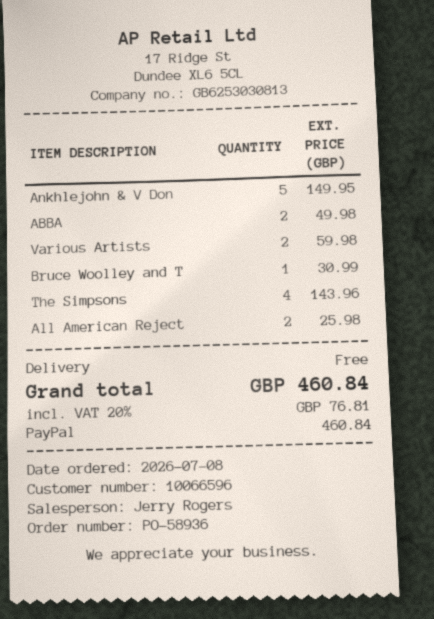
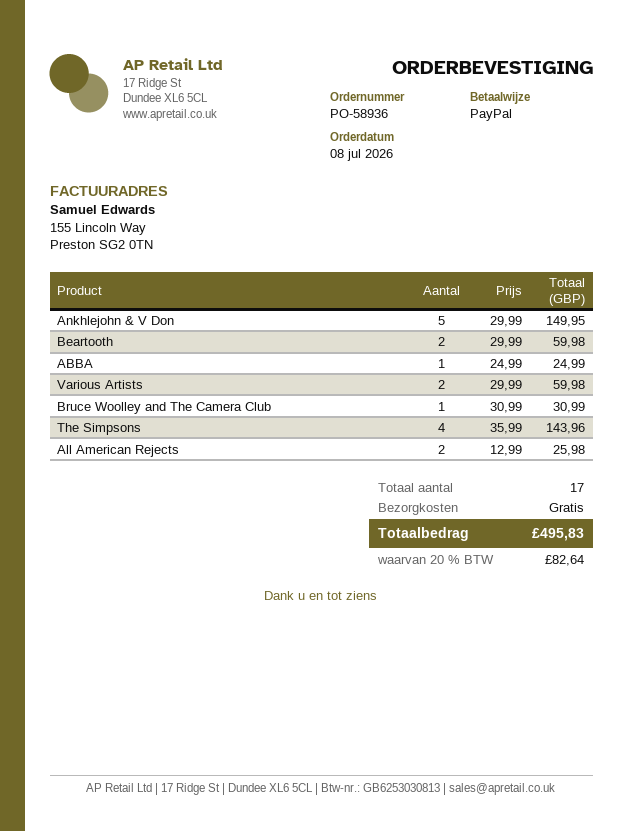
ABBA: 2 for 49.98 -> 1 for 24.99
Beartooth: none -> 2 for 59.98
tax: 20% = 76.81 -> 20% = 82.64
total: 460.84 -> 495.83

